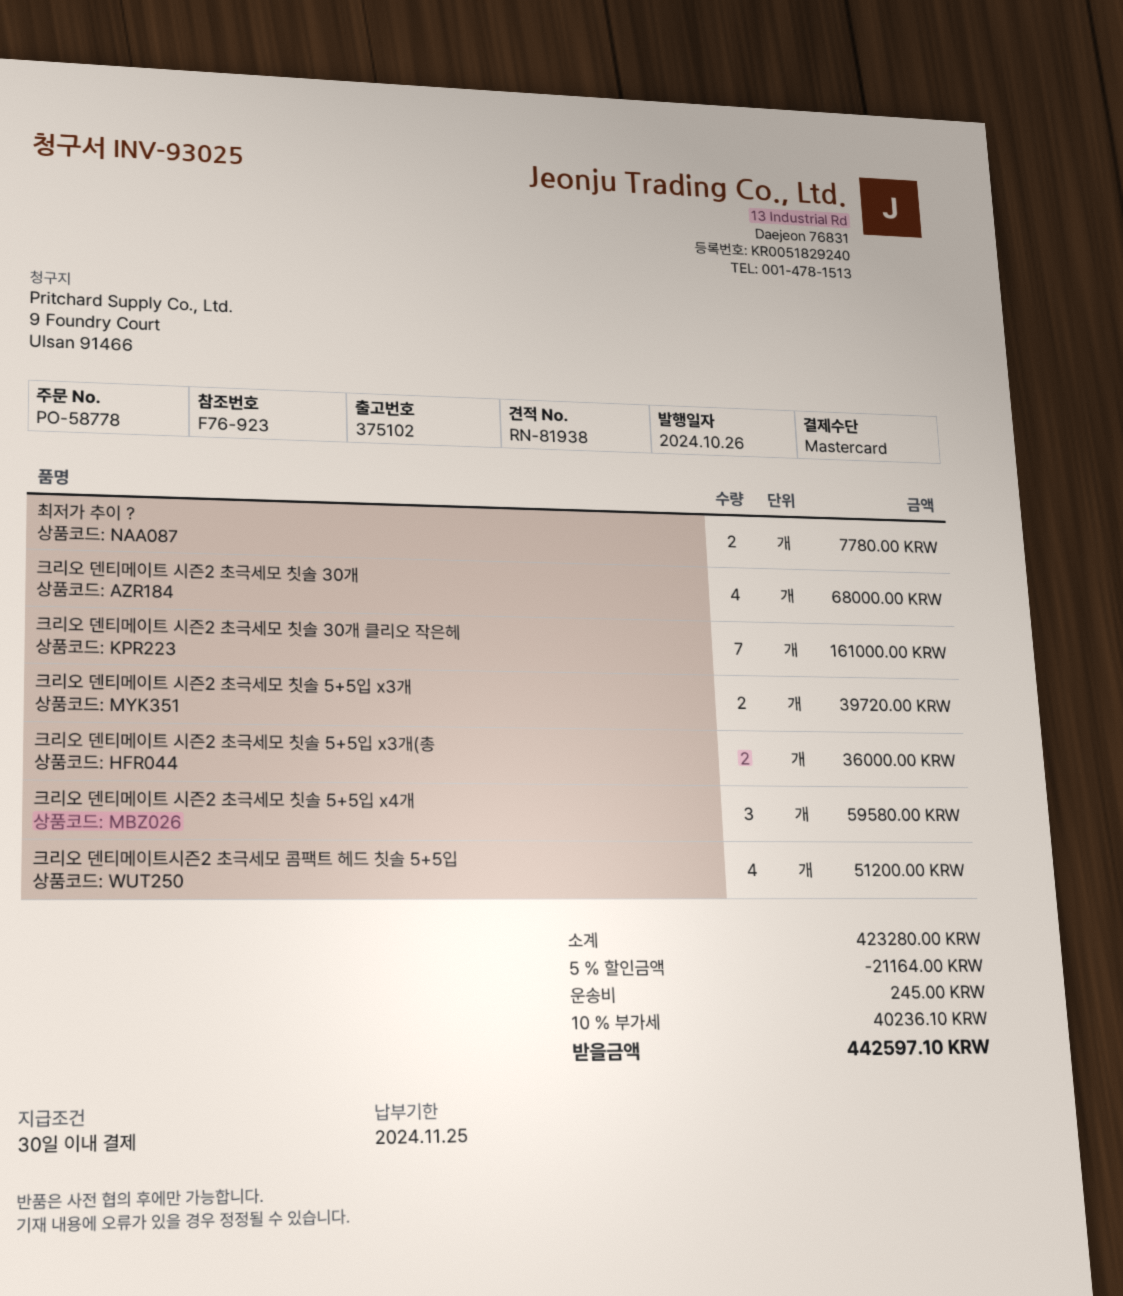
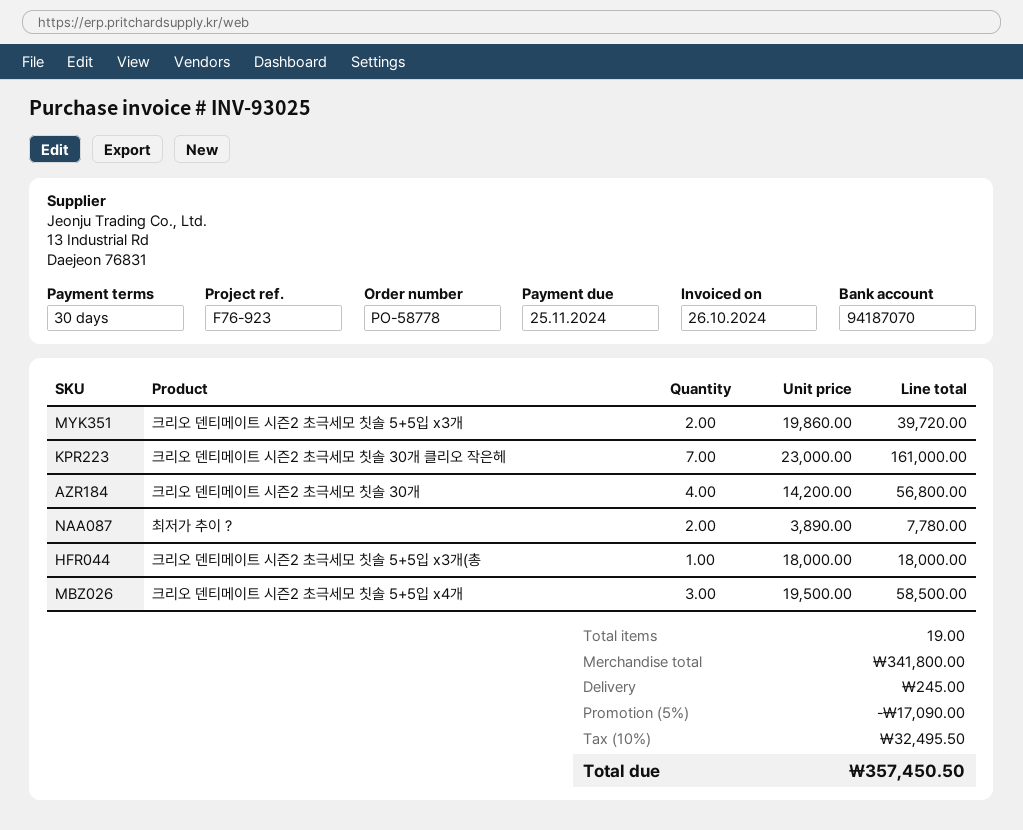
크리오 덴티메이트 시즌2 초극세모 칫솔 30개: 4 for 68000.00 -> 4 for 56800.00
크리오 덴티메이트 시즌2 초극세모 칫솔 5+5입 x3개(총: 2 for 36000.00 -> 1 for 18000.00
크리오 덴티메이트 시즌2 초극세모 칫솔 5+5입 x4개: 3 for 59580.00 -> 3 for 58500.00
크리오 덴티메이트시즌2 초극세모 콤팩트 헤드 칫솔 5+5입: 4 for 51200.00 -> none
subtotal: 423280.00 -> 341800.00
discount: 5% = 21164.00 -> 5% = 17090.00
tax: 10% = 40236.10 -> 10% = 32495.50
total: 442597.10 -> 357450.50

